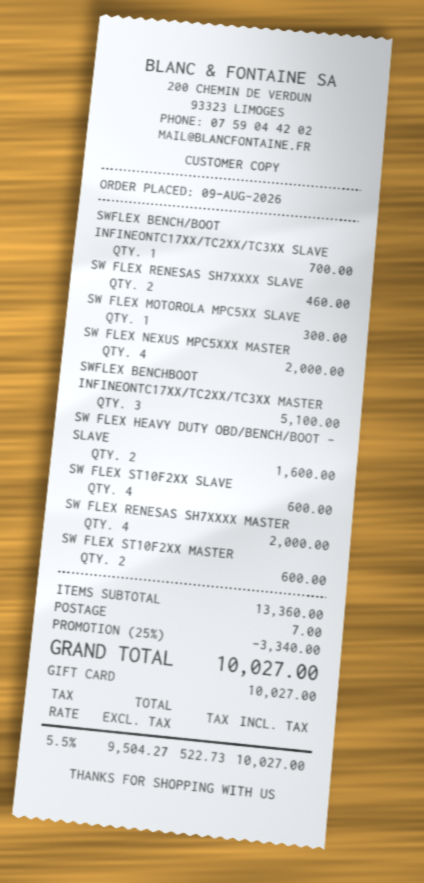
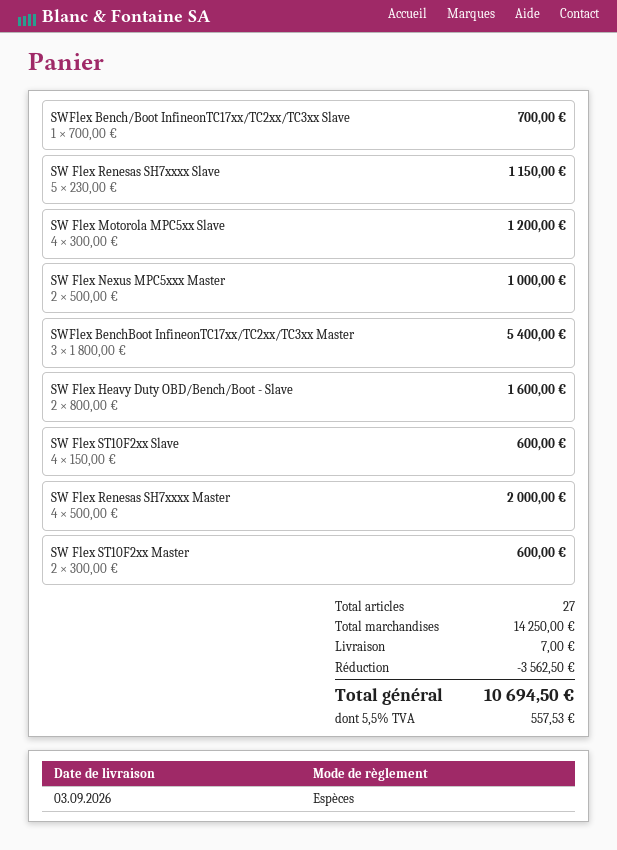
payment method: gift card -> cash
SW FLEX RENESAS SH7XXXX SLAVE: 2 for 460.00 -> 5 for 1150.00
SW FLEX MOTOROLA MPC5XX SLAVE: 1 for 300.00 -> 4 for 1200.00
SW FLEX NEXUS MPC5XXX MASTER: 4 for 2000.00 -> 2 for 1000.00
SWFLEX BENCHBOOT INFINEONTC17XX/TC2XX/TC3XX MASTER: 3 for 5100.00 -> 3 for 5400.00
subtotal: 13360.00 -> 14250.00
discount: 3340.00 -> 3562.50
tax: 5.5% = 522.73 -> 5.5% = 557.53
total: 10027.00 -> 10694.50

